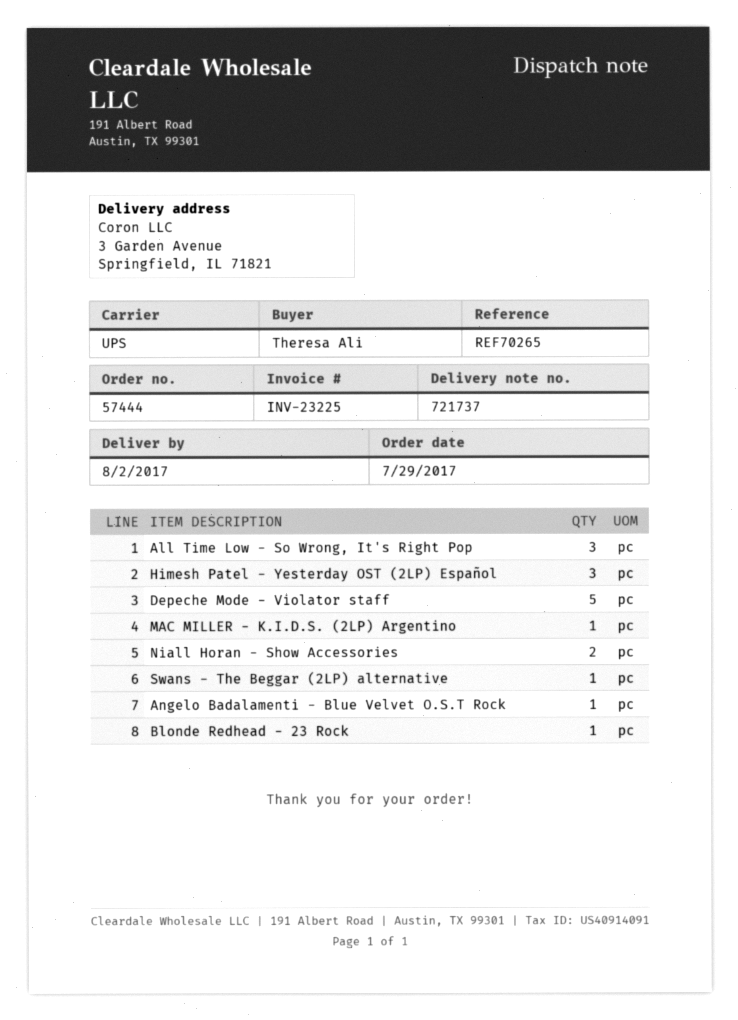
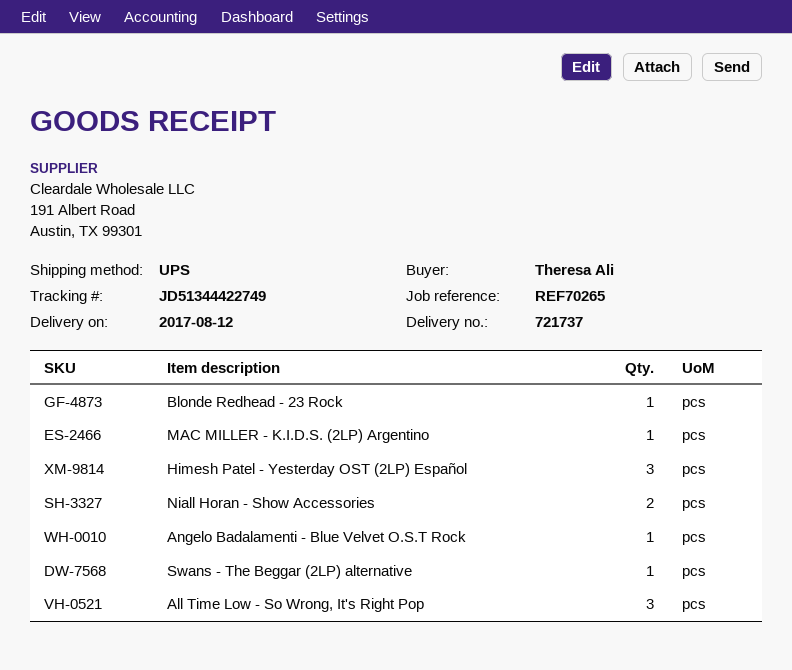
delivery date: 2017-08-02 -> 2017-08-12
Depeche Mode - Violator staff: 5 -> none

